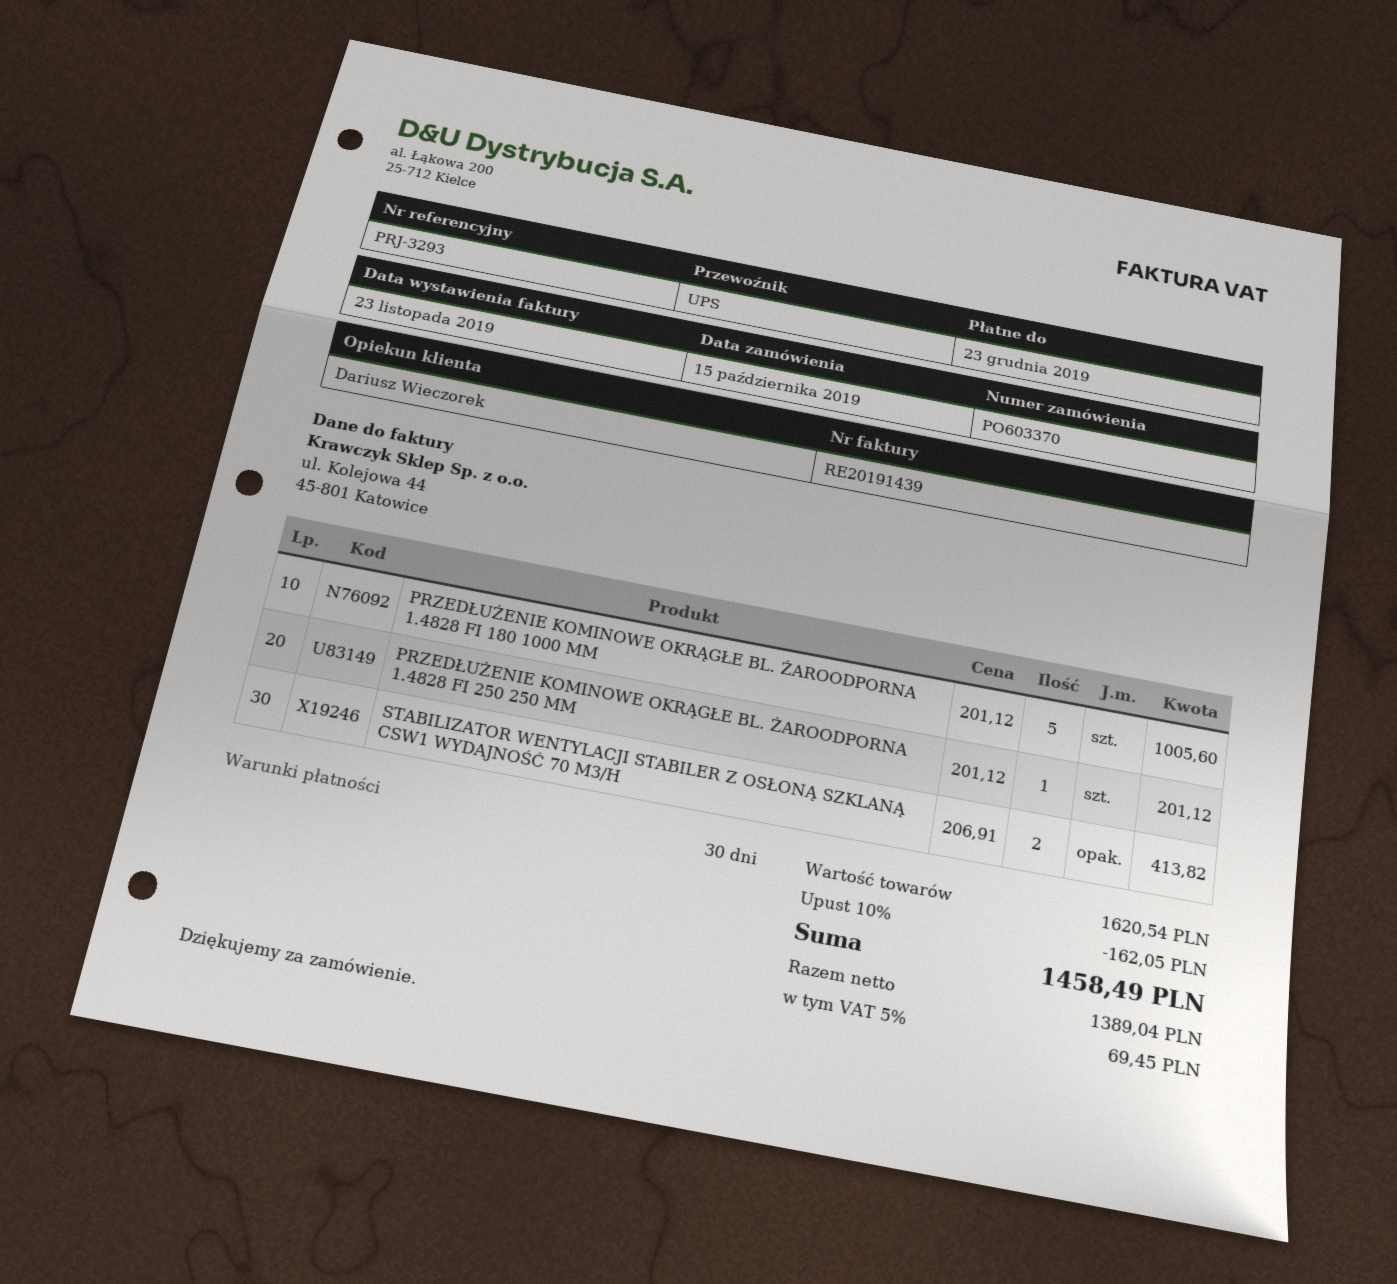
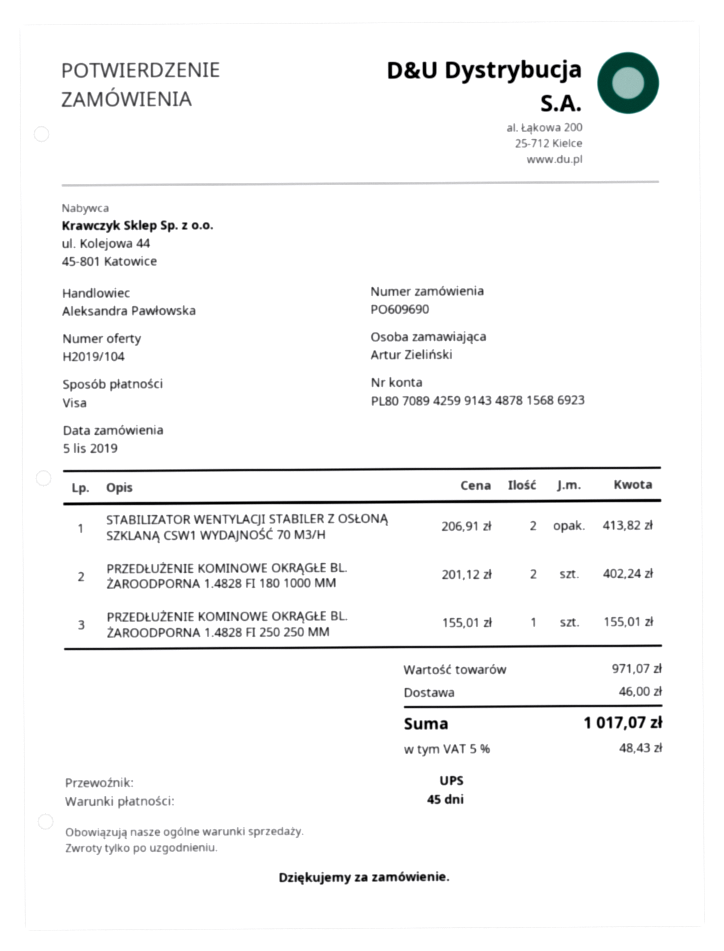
order number: PO603370 -> PO609690
order date: 2019-10-15 -> 2019-11-05
payment terms: 30 days -> 45 days
sales rep: Dariusz Wieczorek -> Aleksandra Pawłowska
PRZEDŁUŻENIE KOMINOWE OKRĄGŁE BL. ŻAROODPORNA 1.4828 FI 180 1000 MM: 5 x 201.12 = 1005.60 -> 2 x 201.12 = 402.24
PRZEDŁUŻENIE KOMINOWE OKRĄGŁE BL. ŻAROODPORNA 1.4828 FI 250 250 MM: 1 x 201.12 = 201.12 -> 1 x 155.01 = 155.01
subtotal: 1620.54 -> 971.07
discount: 10% = 162.05 -> none
shipping: none -> 46.00
tax: 5% = 69.45 -> 5% = 48.43
total: 1458.49 -> 1017.07

